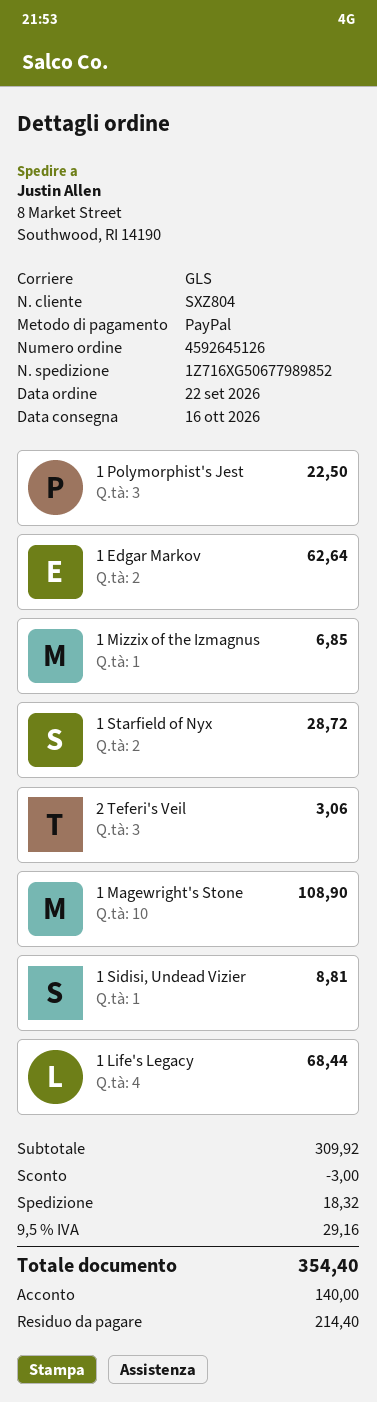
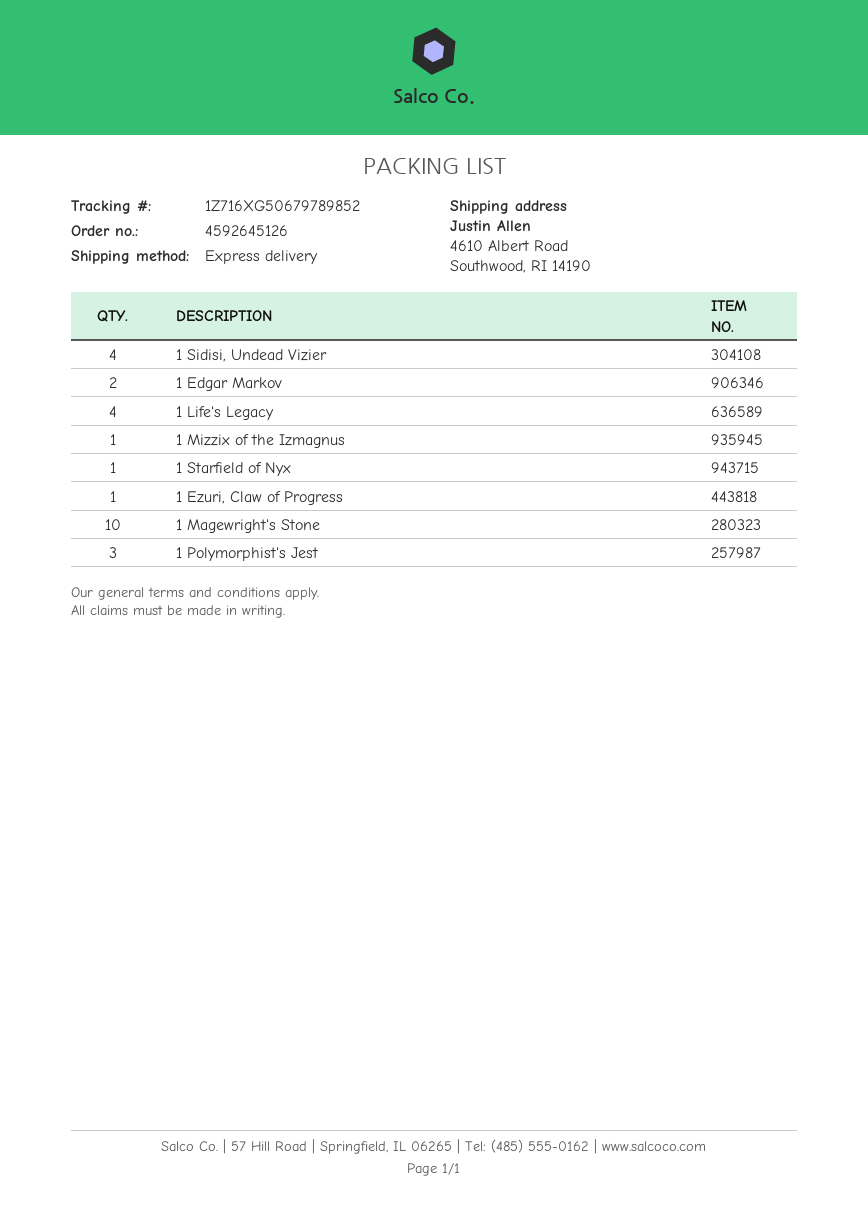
shipping method: GLS -> express
tracking number: 1Z716XG50677989852 -> 1Z716XG50679789852
ship to: 8 Market Street, Southwood, RI 14190 -> 4610 Albert Road, Southwood, RI 14190
1 Starfield of Nyx: 2 -> 1
2 Teferi's Veil: 3 -> none
1 Sidisi, Undead Vizier: 1 -> 4
1 Ezuri, Claw of Progress: none -> 1

